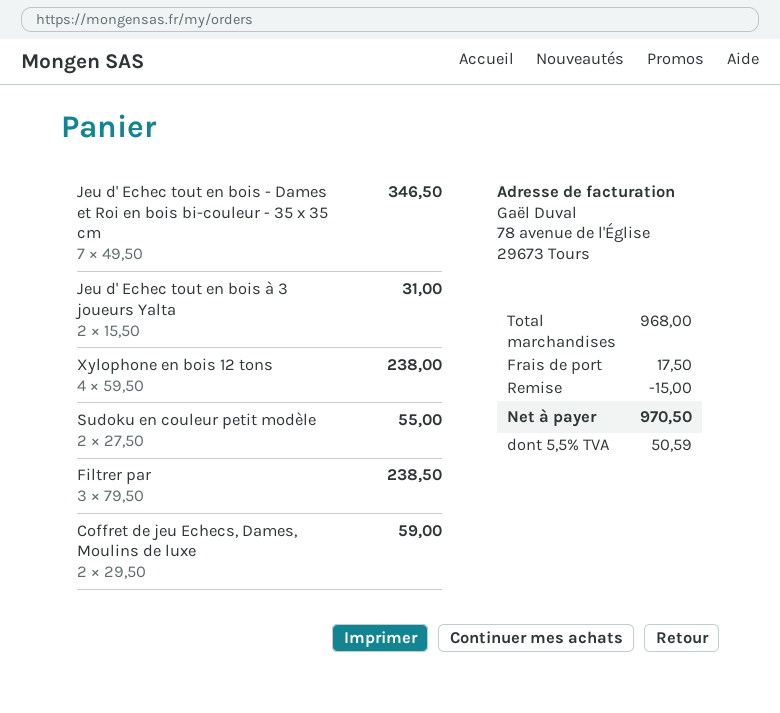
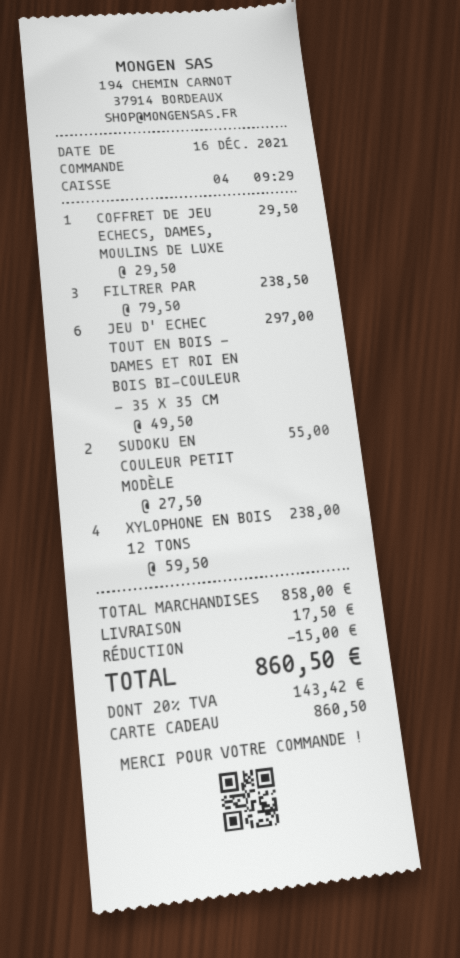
Jeu d' Echec tout en bois - Dames et Roi en bois bi-couleur - 35 x 35 cm: 7 x 49.50 = 346.50 -> 6 x 49.50 = 297.00
Jeu d' Echec tout en bois à 3 joueurs Yalta: 2 x 15.50 = 31.00 -> none
Coffret de jeu Echecs, Dames, Moulins de luxe: 2 x 29.50 = 59.00 -> 1 x 29.50 = 29.50
subtotal: 968.00 -> 858.00
tax: 5.5% = 50.59 -> 20% = 143.42
total: 970.50 -> 860.50

